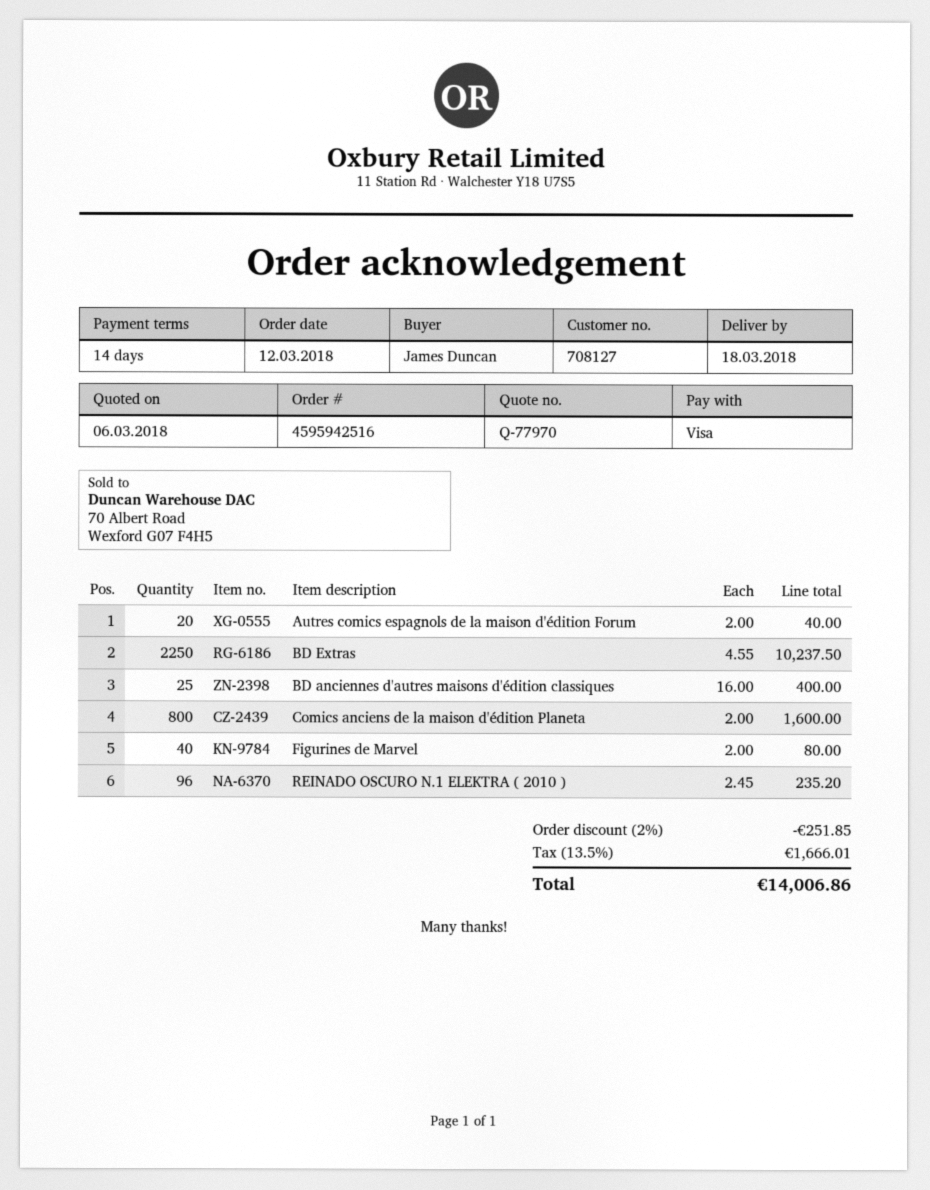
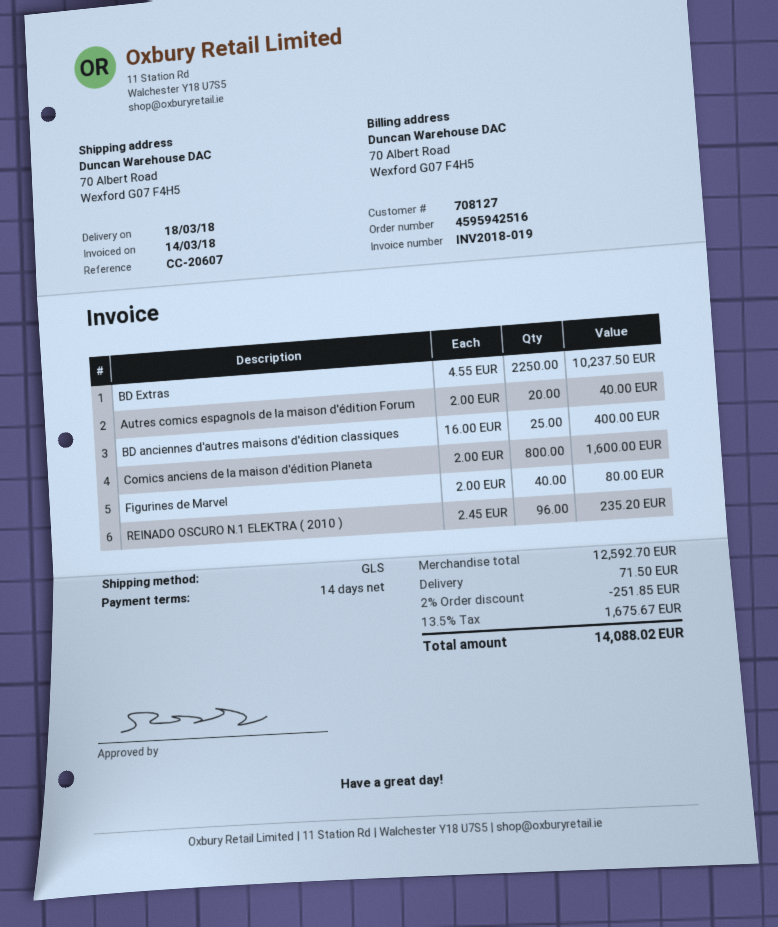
shipping: none -> 71.50
tax: 13.5% = 1666.01 -> 13.5% = 1675.67
total: 14006.86 -> 14088.02

